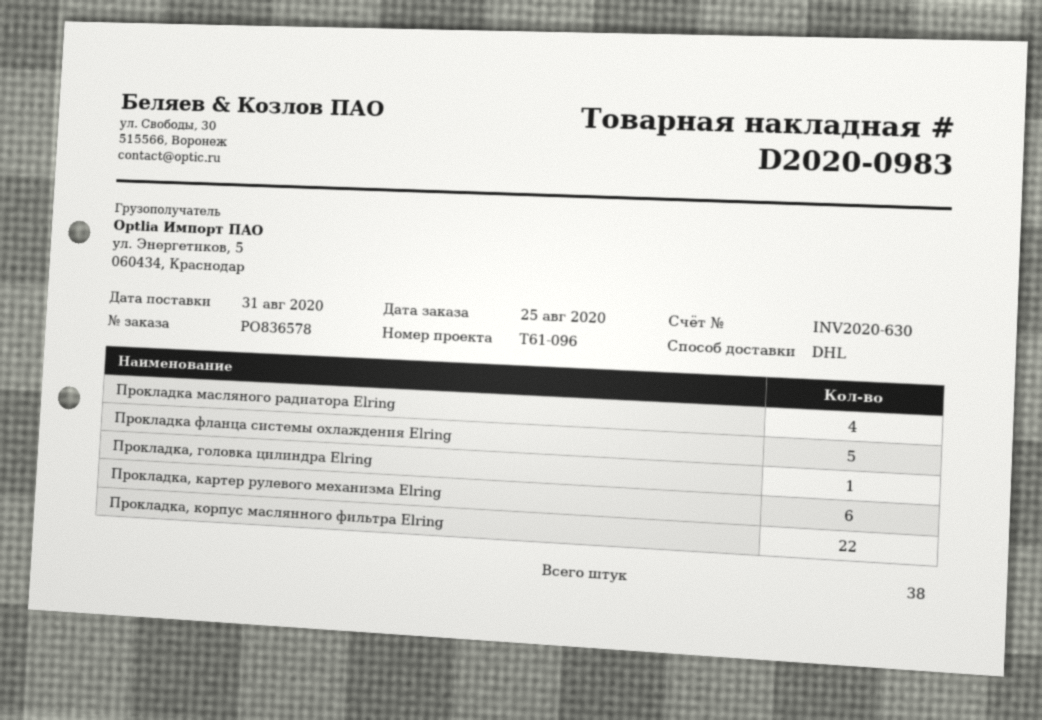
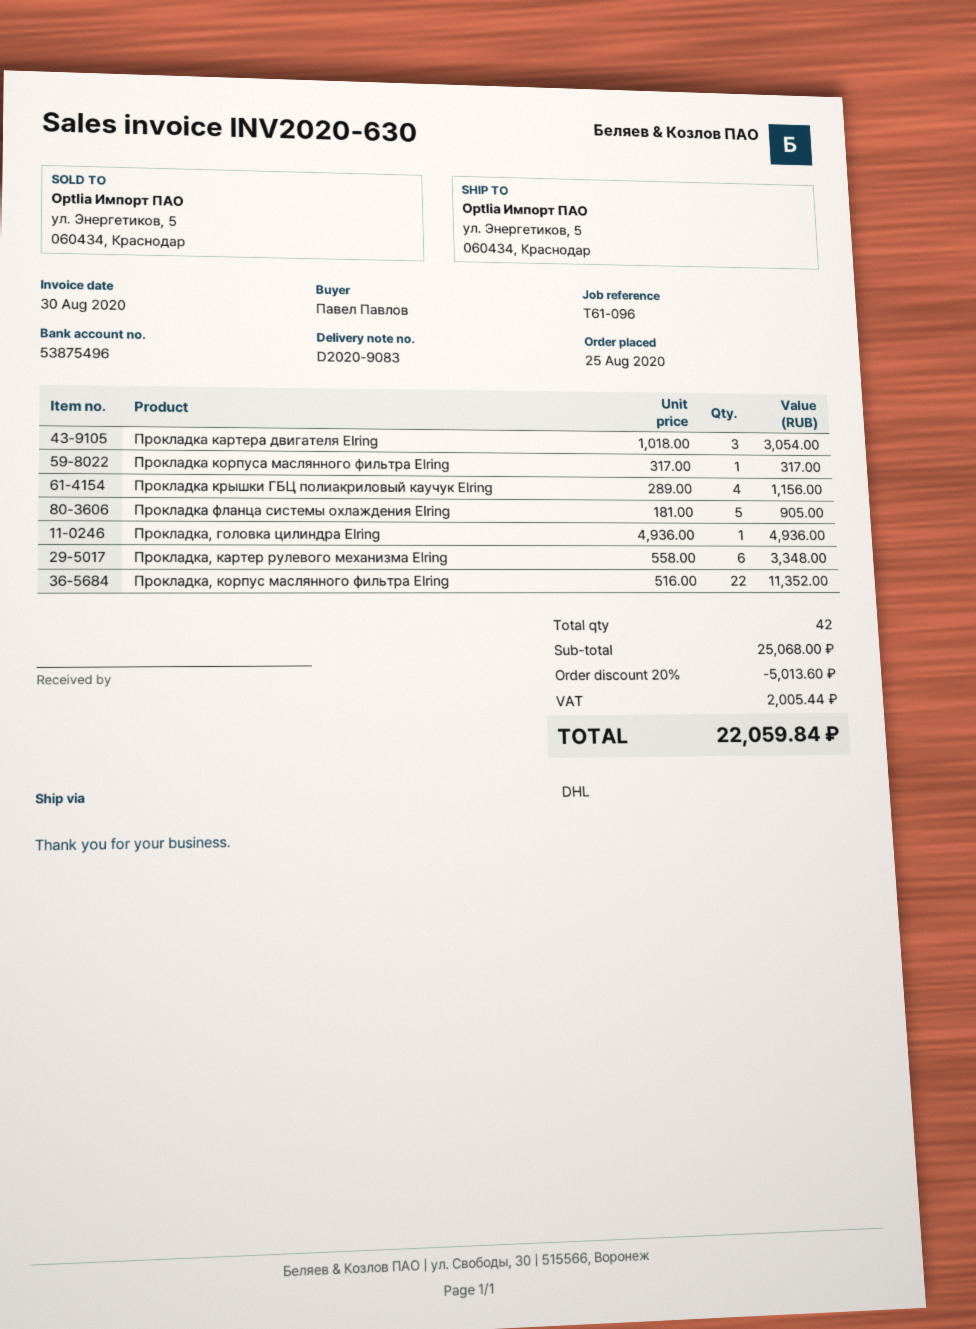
delivery note number: D2020-0983 -> D2020-9083
Прокладка масляного радиатора Elring: 4 -> none
Прокладка картера двигателя Elring: none -> 3
Прокладка корпуса маслянного фильтра Elring: none -> 1
Прокладка крышки ГБЦ полиакриловый каучук Elring: none -> 4
total quantity: 38 -> 42

